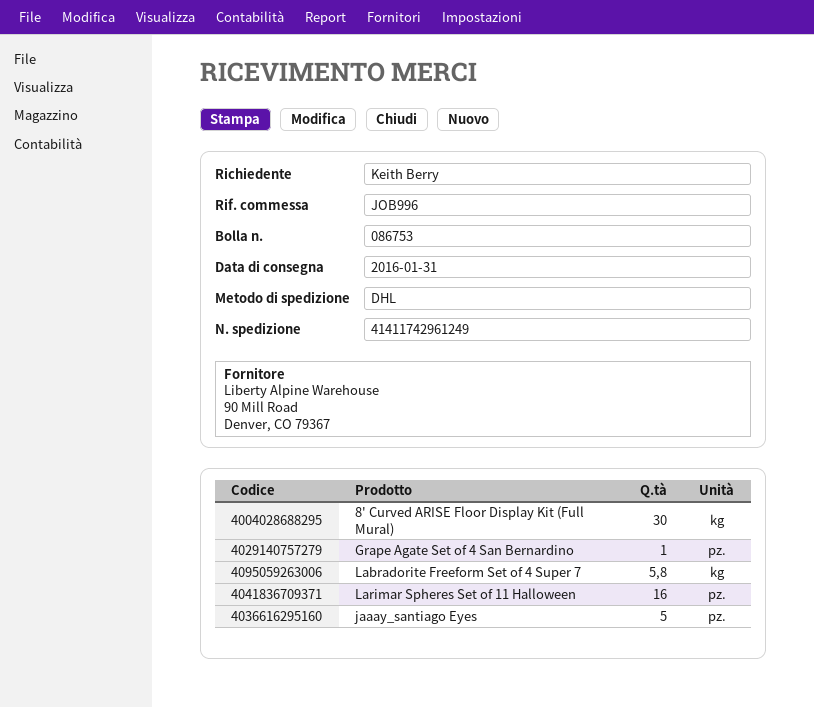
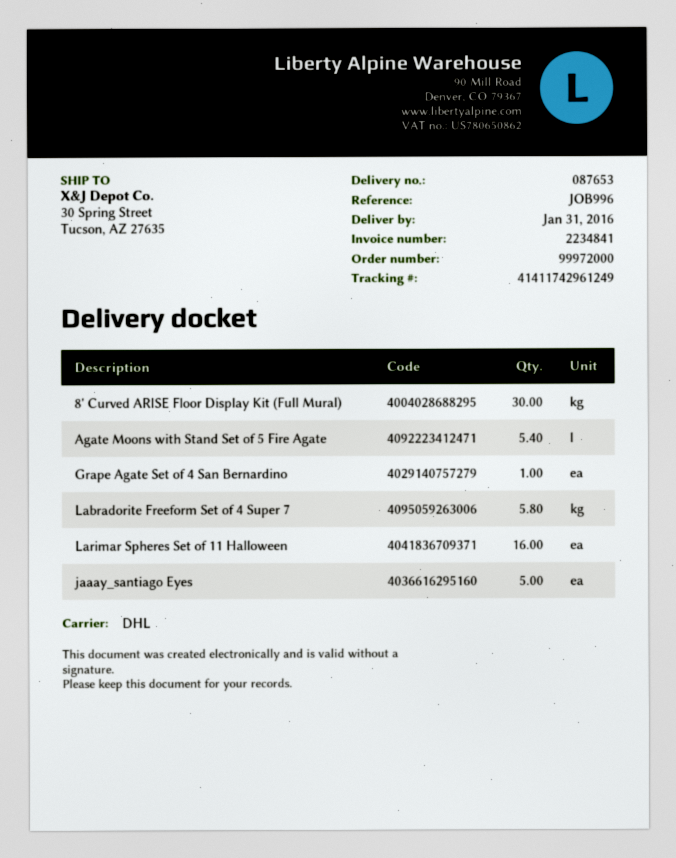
delivery note number: 086753 -> 087653
Agate Moons with Stand Set of 5 Fire Agate: none -> 5.4

